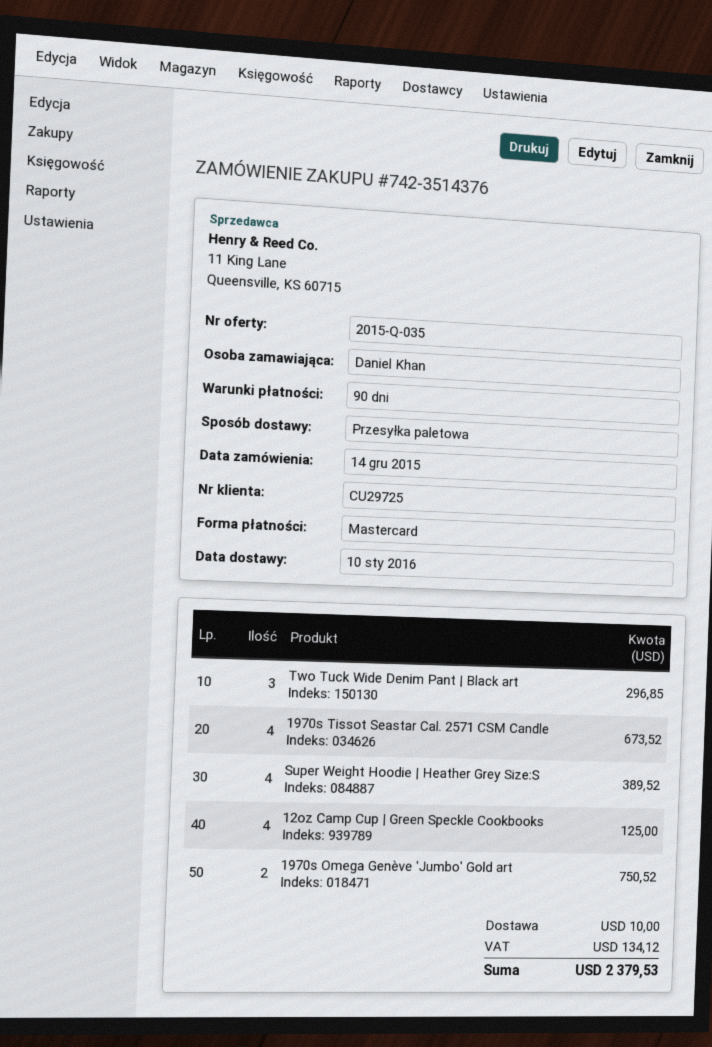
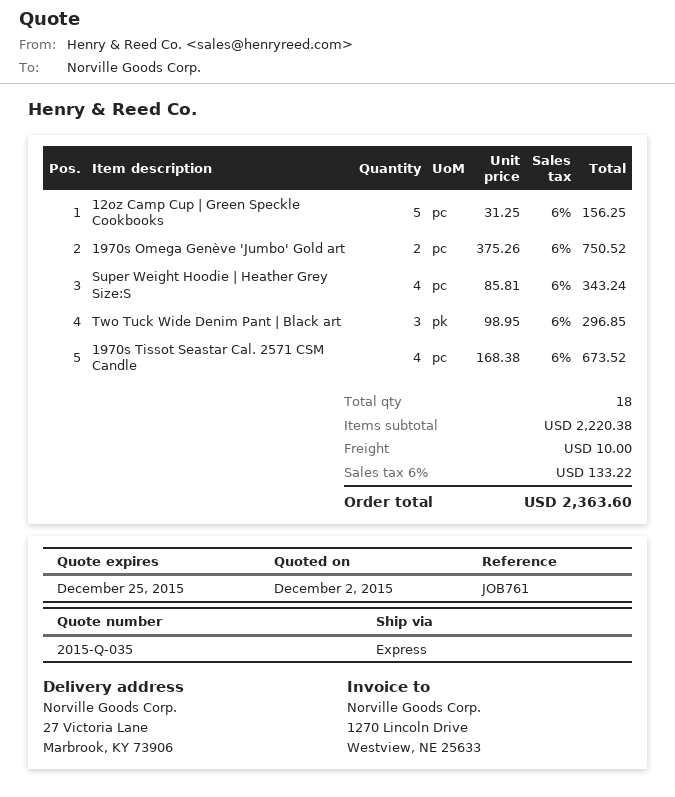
shipping method: pallet freight -> express
Super Weight Hoodie | Heather Grey Size:S: 4 for 389.52 -> 4 for 343.24
12oz Camp Cup | Green Speckle Cookbooks: 4 for 125.00 -> 5 for 156.25
tax: 134.12 -> 133.22
total: 2379.53 -> 2363.60

